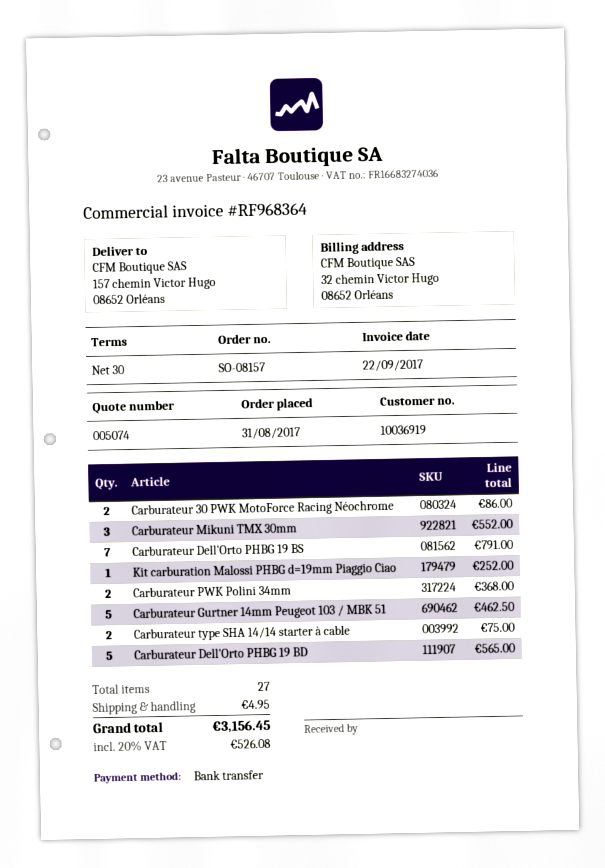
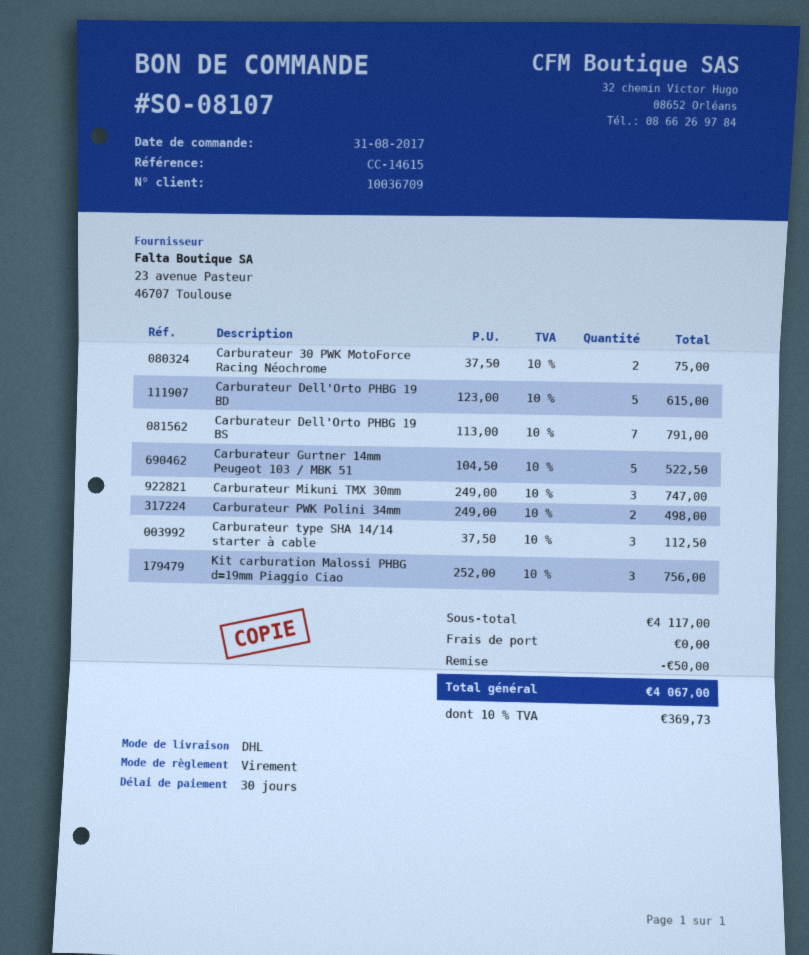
order number: SO-08157 -> SO-08107
customer number: 10036919 -> 10036709
Carburateur 30 PWK MotoForce Racing Néochrome: 2 for 86.00 -> 2 for 75.00
Carburateur Mikuni TMX 30mm: 3 for 552.00 -> 3 for 747.00
Kit carburation Malossi PHBG d=19mm Piaggio Ciao: 1 for 252.00 -> 3 for 756.00
Carburateur PWK Polini 34mm: 2 for 368.00 -> 2 for 498.00
Carburateur Gurtner 14mm Peugeot 103 / MBK 51: 5 for 462.50 -> 5 for 522.50
Carburateur type SHA 14/14 starter à cable: 2 for 75.00 -> 3 for 112.50
Carburateur Dell'Orto PHBG 19 BD: 5 for 565.00 -> 5 for 615.00
discount: none -> 50.00
shipping: 4.95 -> 0.00
tax: 20% = 526.08 -> 10% = 369.73
total: 3156.45 -> 4067.00

